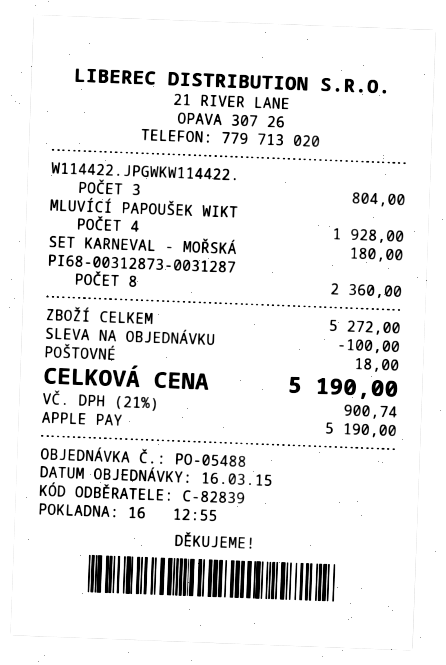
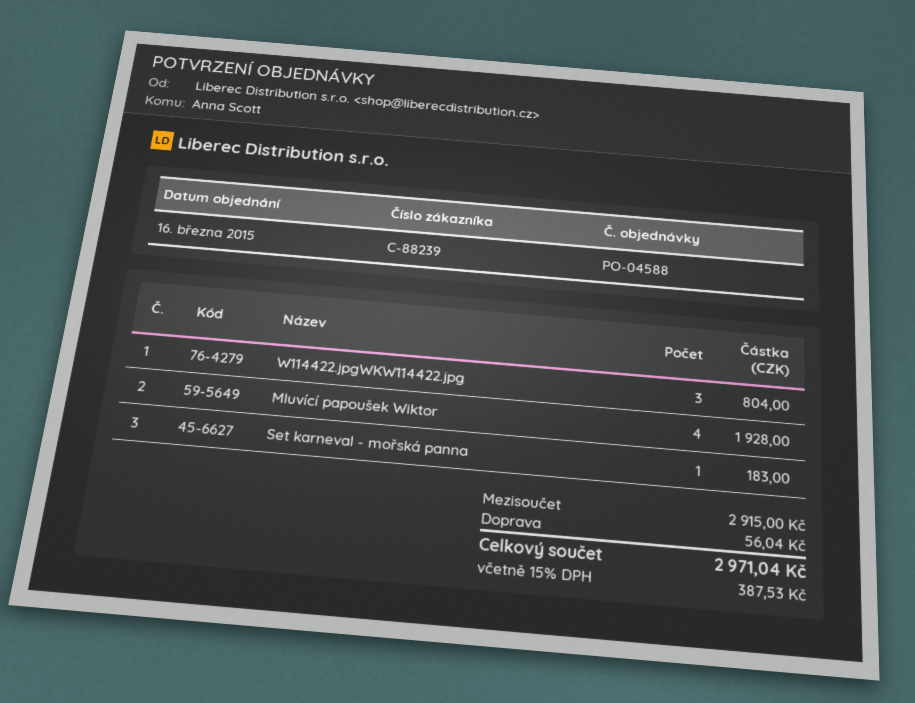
order number: PO-05488 -> PO-04588
customer number: C-82839 -> C-88239
SET KARNEVAL - MOŘSKÁ: 1 for 180.00 -> 1 for 183.00
PI68-00312873-0031287: 8 for 2360.00 -> none
subtotal: 5272.00 -> 2915.00
discount: 100.00 -> none
shipping: 18.00 -> 56.04
tax: 21% = 900.74 -> 15% = 387.53
total: 5190.00 -> 2971.04

